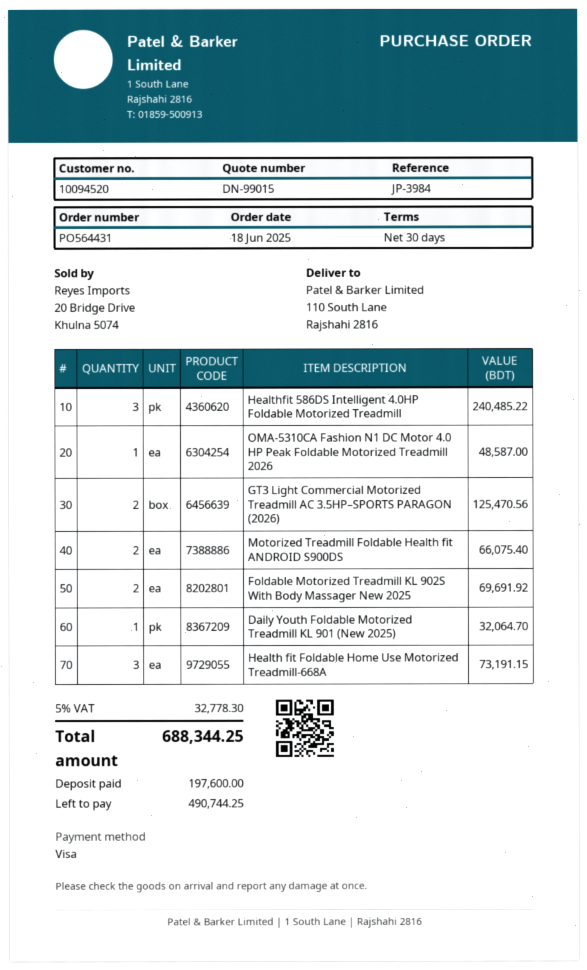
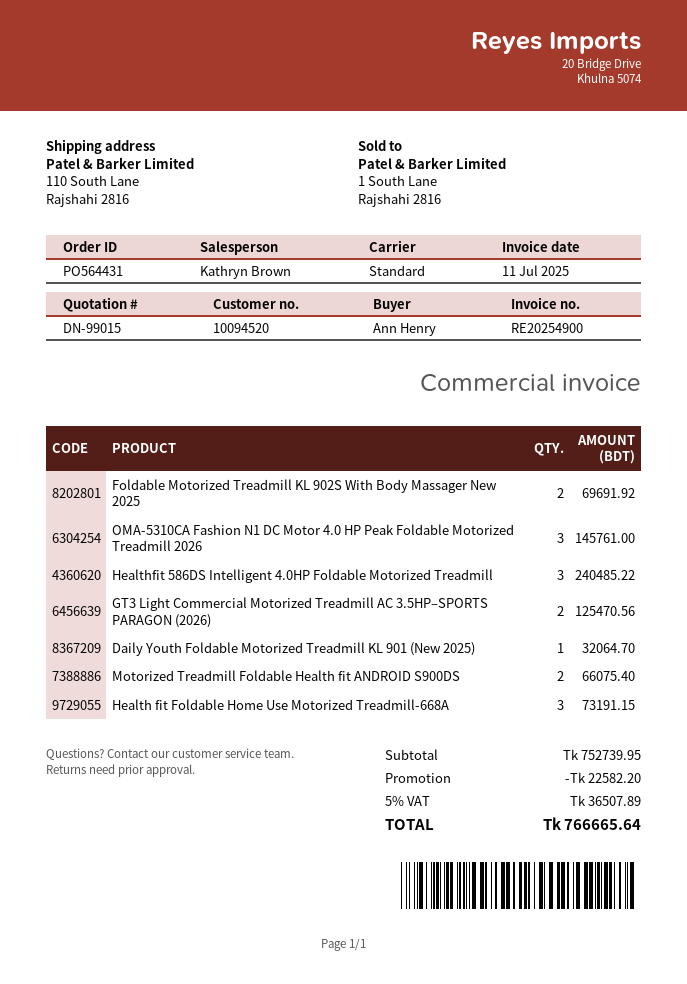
OMA-5310CA Fashion N1 DC Motor 4.0 HP Peak Foldable Motorized Treadmill 2026: 1 for 48587.00 -> 3 for 145761.00
discount: none -> 22582.20
tax: 5% = 32778.30 -> 5% = 36507.89
total: 688344.25 -> 766665.64

